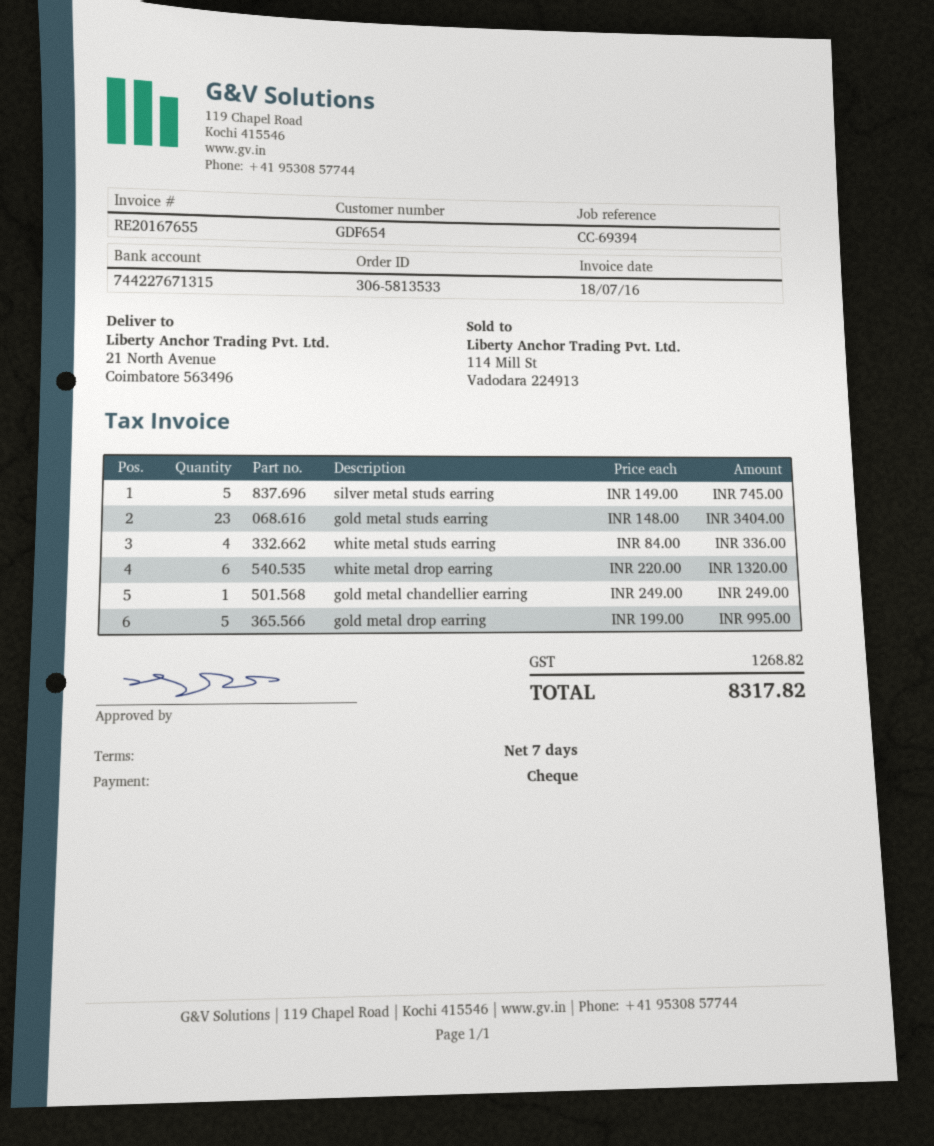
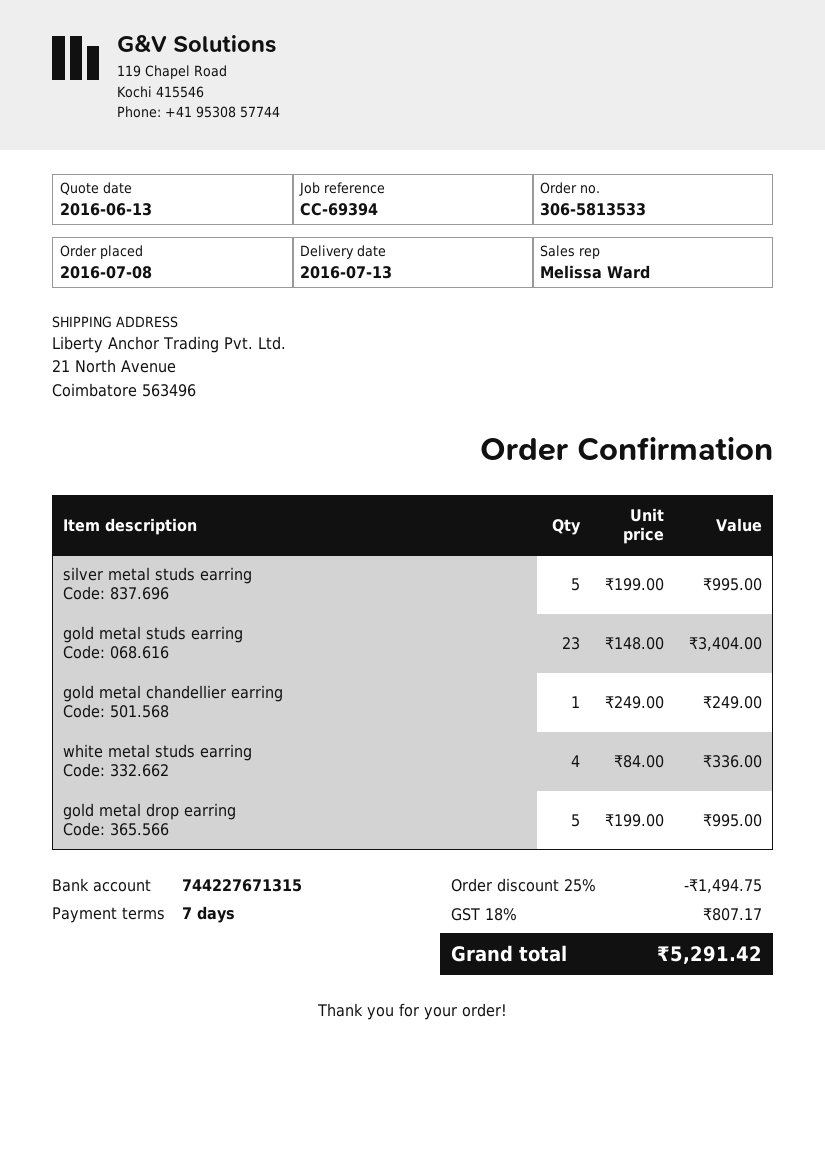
silver metal studs earring: 5 x 149.00 = 745.00 -> 5 x 199.00 = 995.00
white metal drop earring: 6 x 220.00 = 1320.00 -> none
discount: none -> 25% = 1494.75
tax: 1268.82 -> 807.17
total: 8317.82 -> 5291.42

